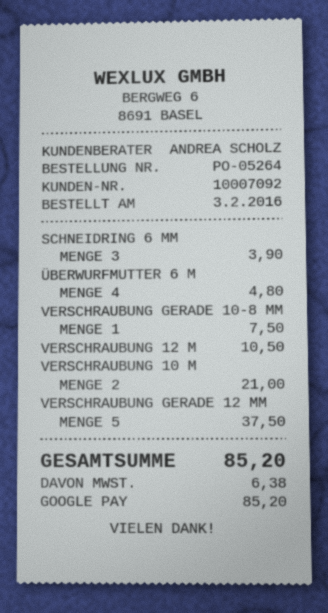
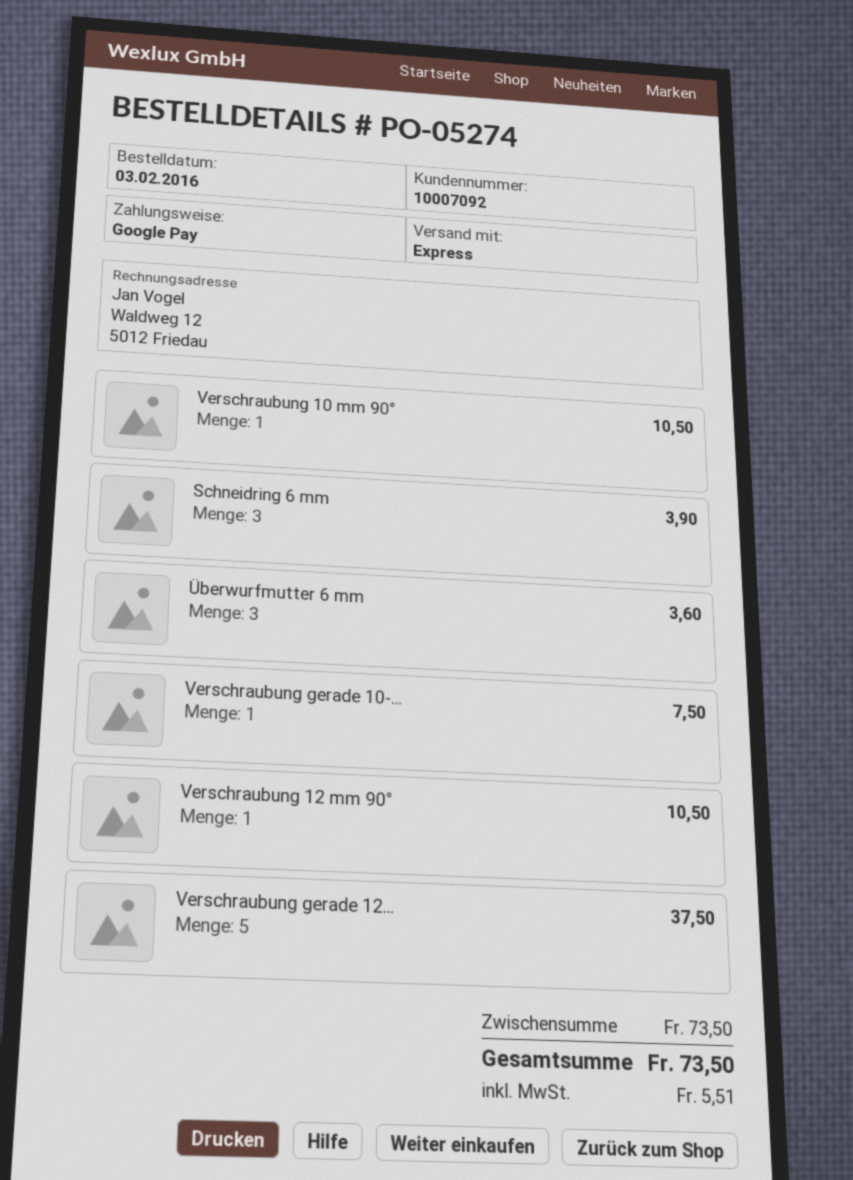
order number: PO-05264 -> PO-05274
ÜBERWURFMUTTER 6 M: 4 for 4.80 -> 3 for 3.60
VERSCHRAUBUNG 10 M: 2 for 21.00 -> 1 for 10.50
tax: 6.38 -> 5.51
total: 85.20 -> 73.50

